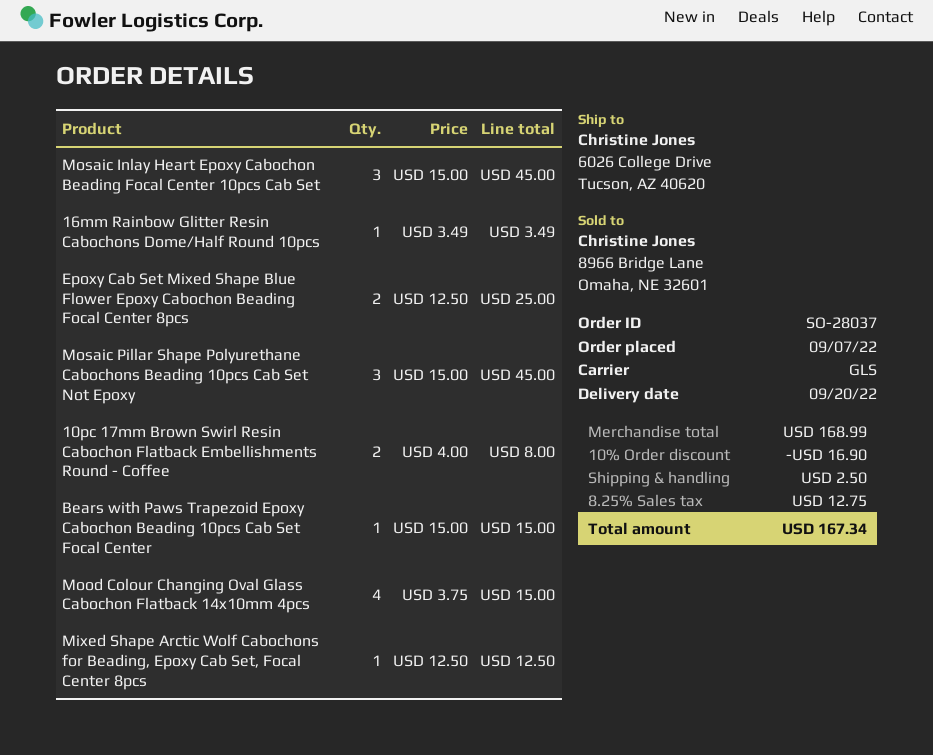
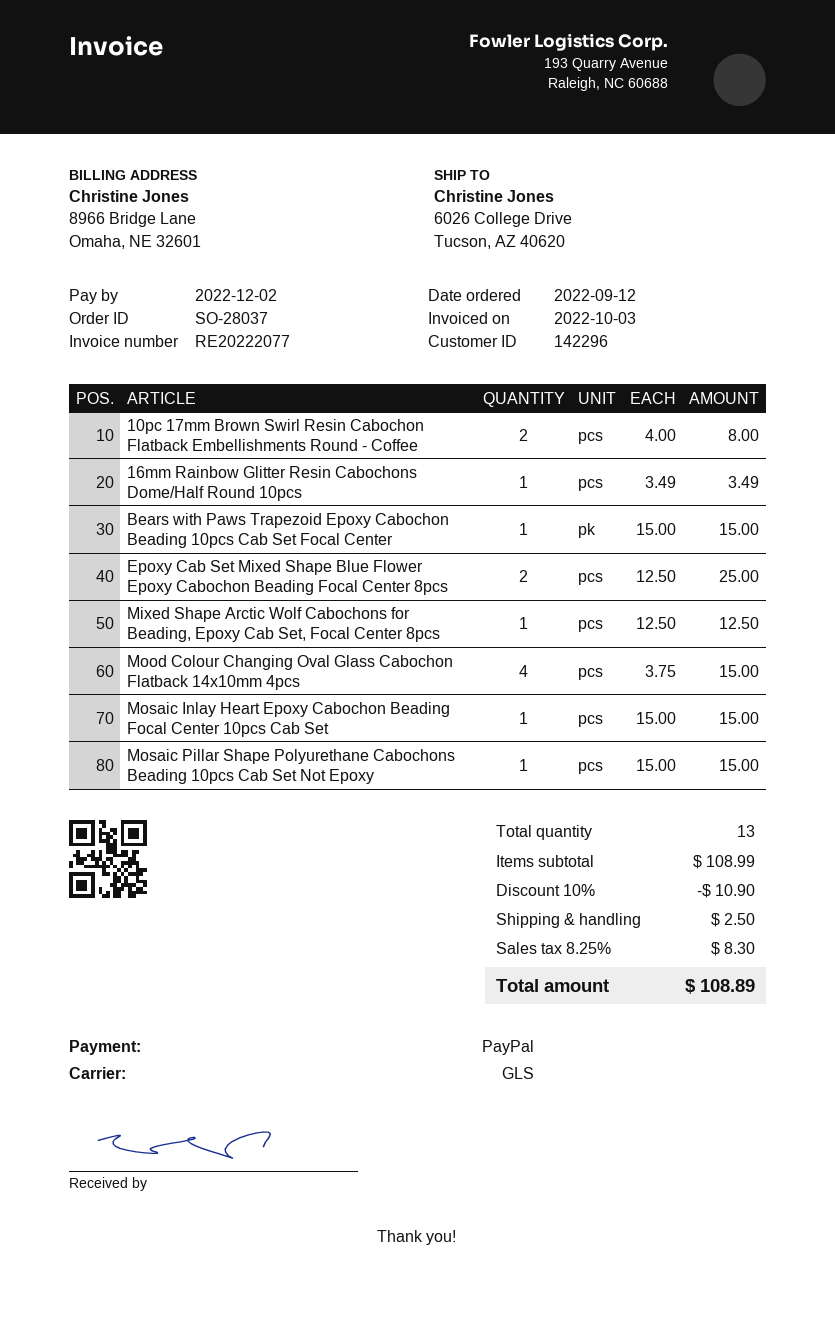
order date: 2022-09-07 -> 2022-09-12
Mosaic Inlay Heart Epoxy Cabochon Beading Focal Center 10pcs Cab Set: 3 x 15.00 = 45.00 -> 1 x 15.00 = 15.00
Mosaic Pillar Shape Polyurethane Cabochons Beading 10pcs Cab Set Not Epoxy: 3 x 15.00 = 45.00 -> 1 x 15.00 = 15.00
subtotal: 168.99 -> 108.99
discount: 10% = 16.90 -> 10% = 10.90
tax: 8.25% = 12.75 -> 8.25% = 8.30
total: 167.34 -> 108.89

